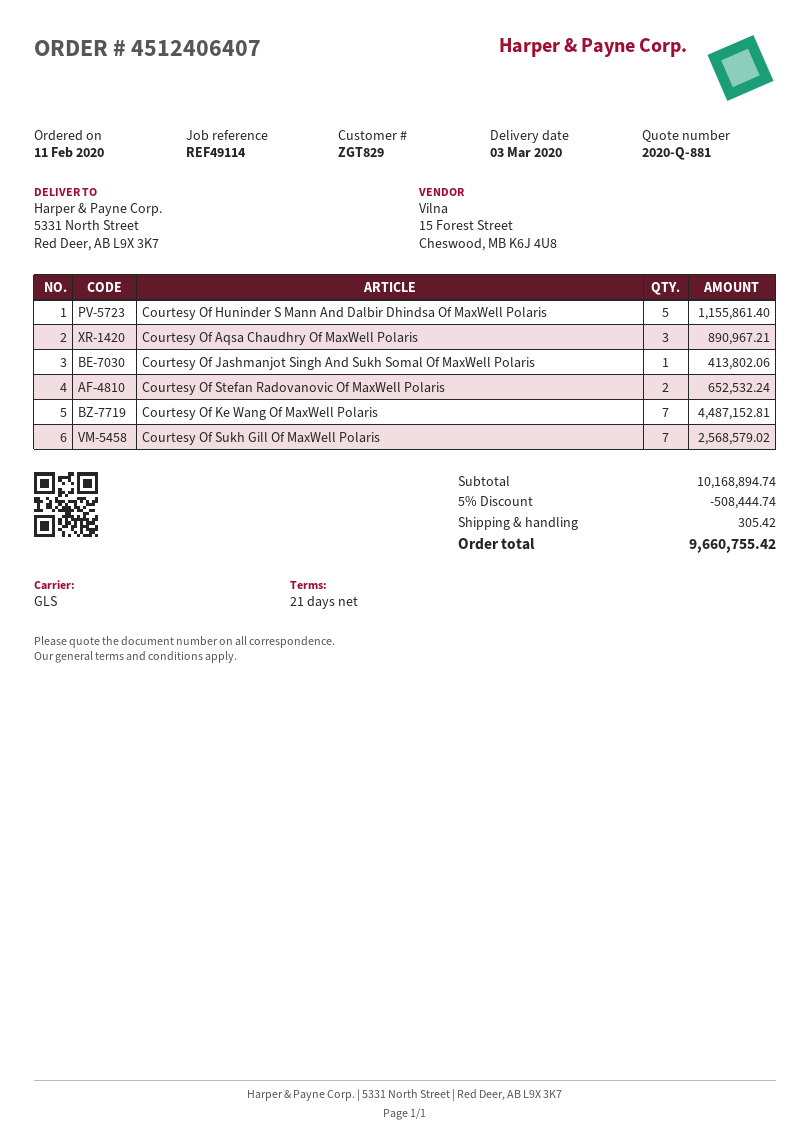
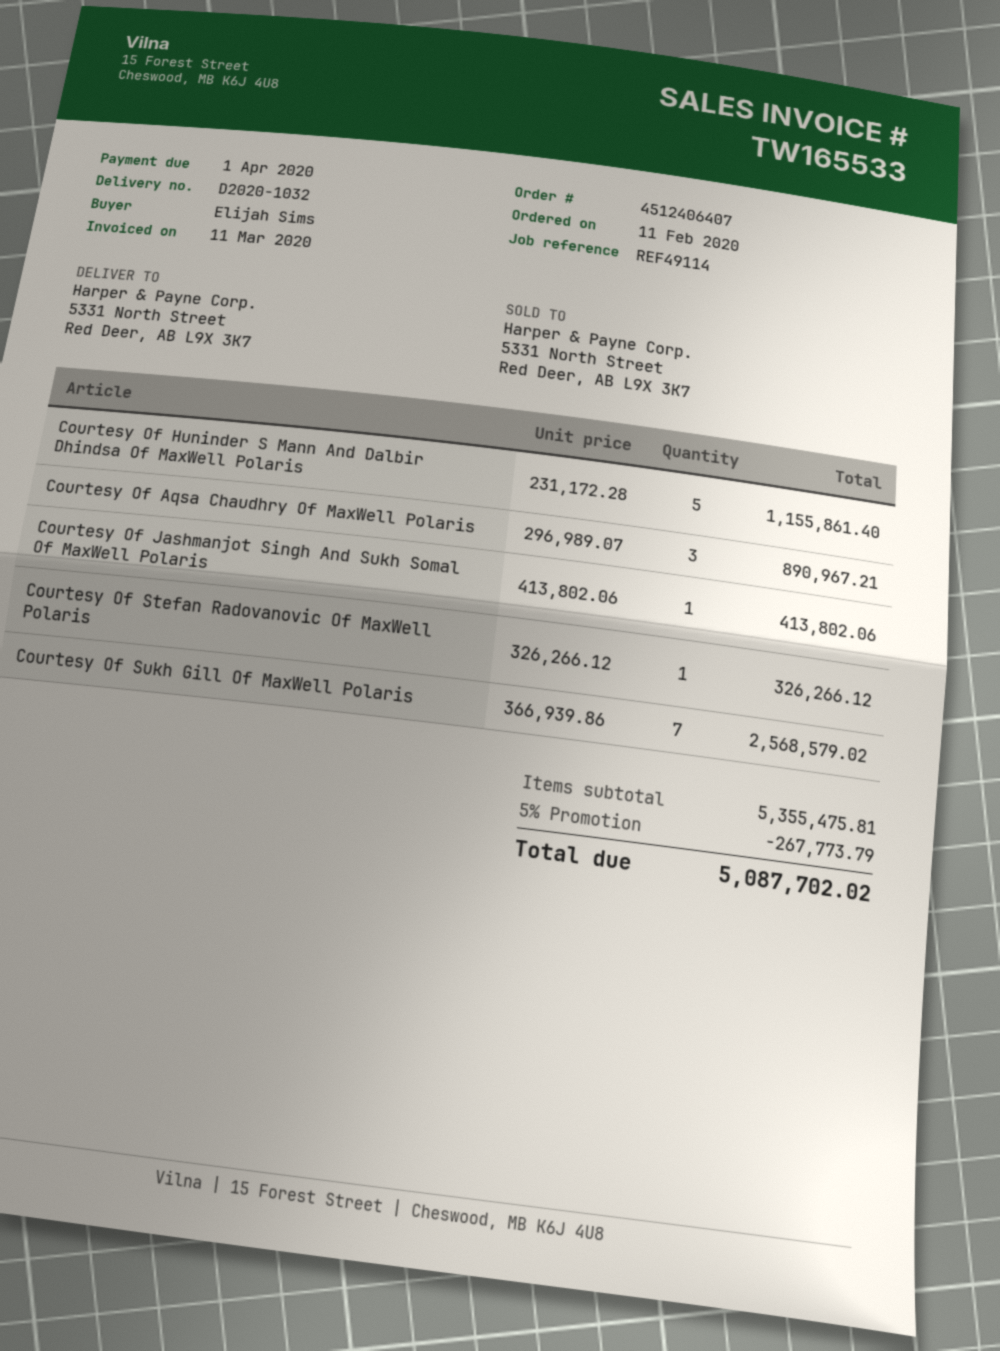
Courtesy Of Stefan Radovanovic Of MaxWell Polaris: 2 for 652532.24 -> 1 for 326266.12
Courtesy Of Ke Wang Of MaxWell Polaris: 7 for 4487152.81 -> none
subtotal: 10168894.74 -> 5355475.81
discount: 5% = 508444.74 -> 5% = 267773.79
shipping: 305.42 -> none
total: 9660755.42 -> 5087702.02

